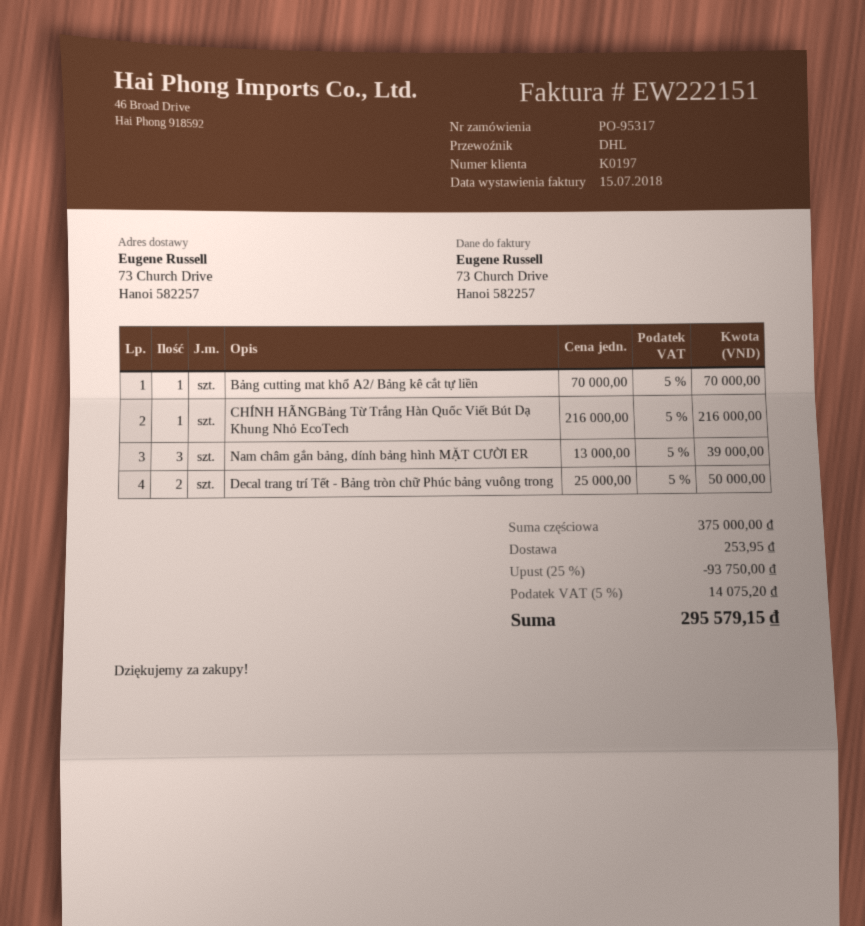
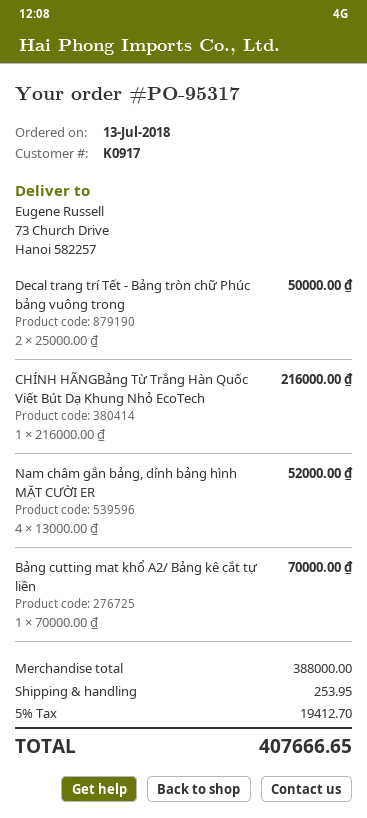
customer number: K0197 -> K0917
Nam châm gắn bảng, dính bảng hình MẶT CƯỜI ER: 3 x 13000.00 = 39000.00 -> 4 x 13000.00 = 52000.00
subtotal: 375000.00 -> 388000.00
discount: 25% = 93750.00 -> none
tax: 5% = 14075.20 -> 5% = 19412.70
total: 295579.15 -> 407666.65

